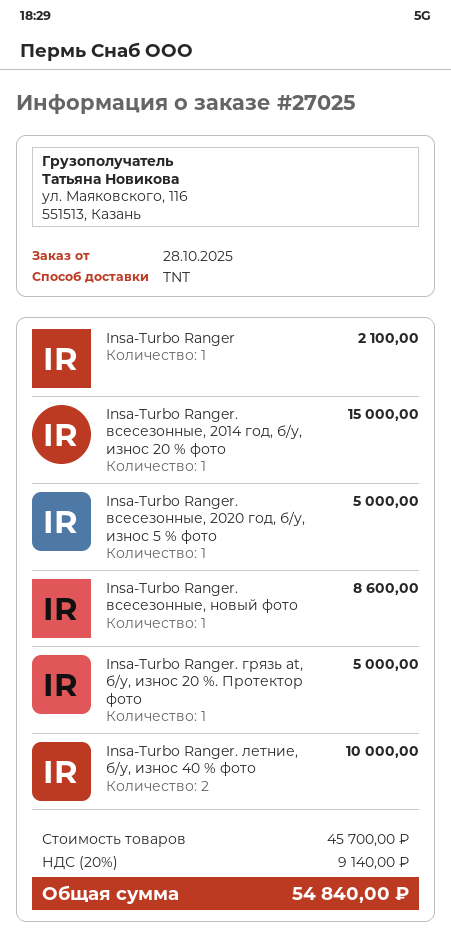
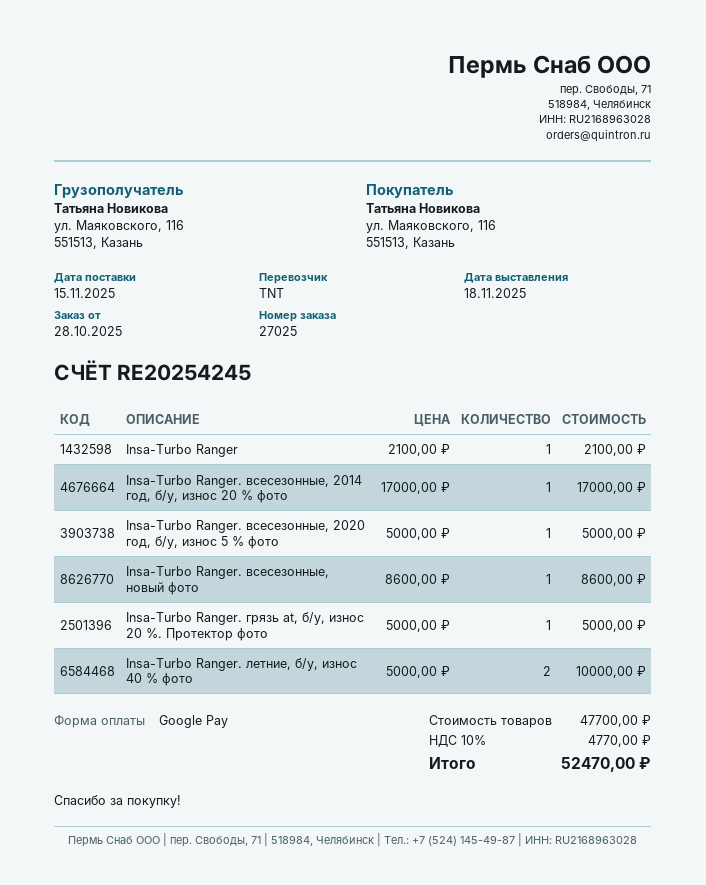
Insa-Turbo Ranger. всесезонные, 2014 год, б/у, износ 20 % фото: 1 for 15000.00 -> 1 for 17000.00
subtotal: 45700.00 -> 47700.00
tax: 20% = 9140.00 -> 10% = 4770.00
total: 54840.00 -> 52470.00

